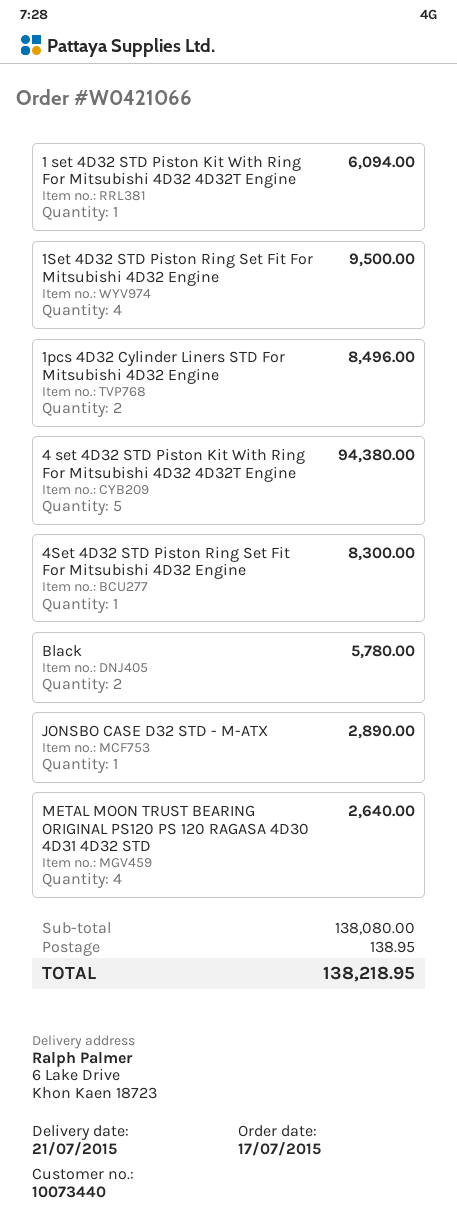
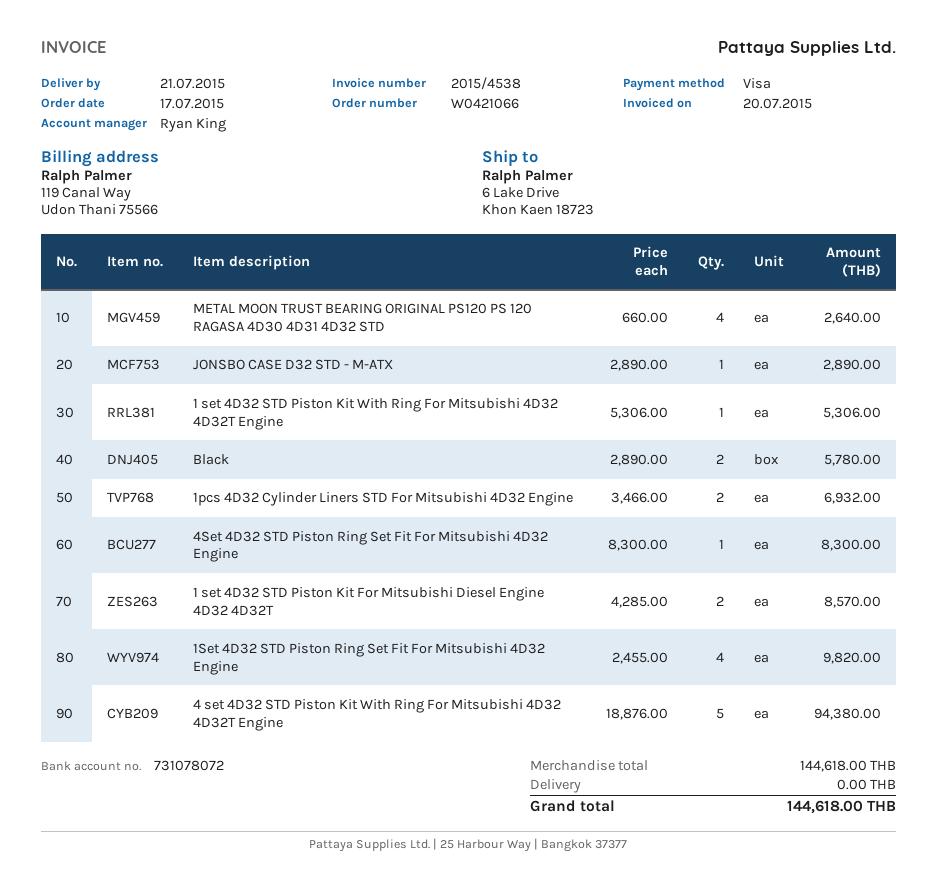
1 set 4D32 STD Piston Kit With Ring For Mitsubishi 4D32 4D32T Engine: 1 for 6094.00 -> 1 for 5306.00
1Set 4D32 STD Piston Ring Set Fit For Mitsubishi 4D32 Engine: 4 for 9500.00 -> 4 for 9820.00
1pcs 4D32 Cylinder Liners STD For Mitsubishi 4D32 Engine: 2 for 8496.00 -> 2 for 6932.00
1 set 4D32 STD Piston Kit For Mitsubishi Diesel Engine 4D32 4D32T: none -> 2 for 8570.00
subtotal: 138080.00 -> 144618.00
shipping: 138.95 -> 0.00
total: 138218.95 -> 144618.00

